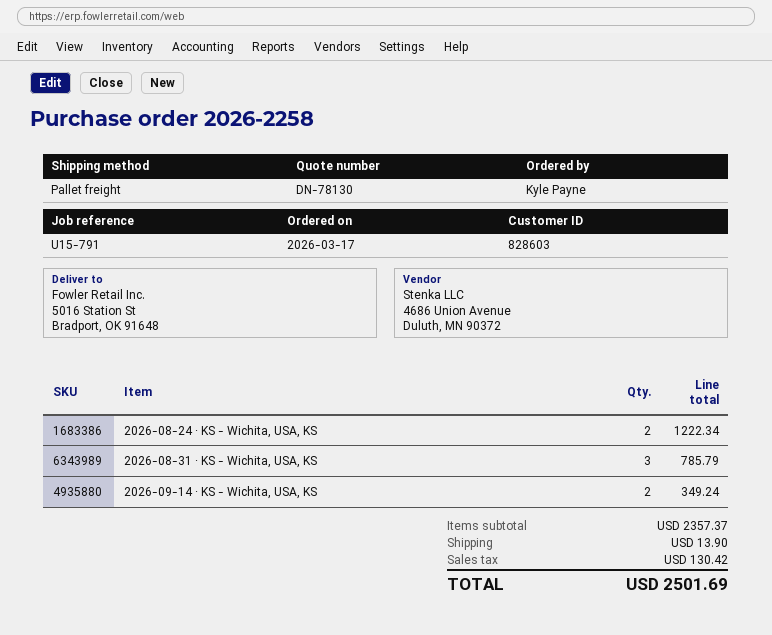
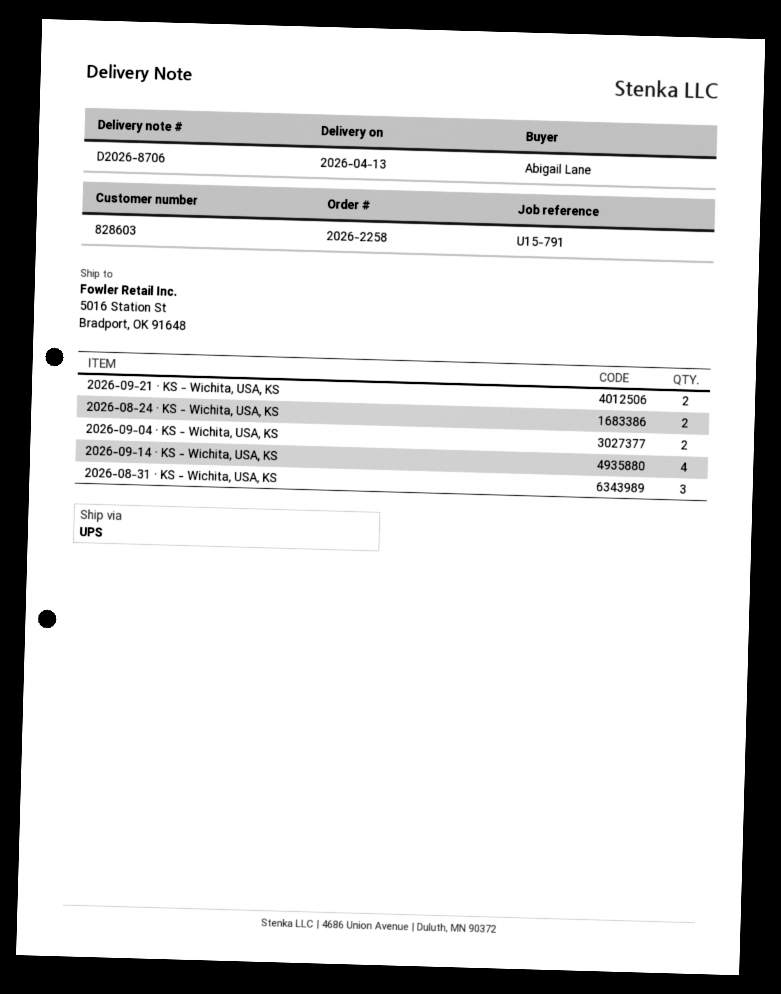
ordered by: Kyle Payne -> Abigail Lane
shipping method: pallet freight -> UPS
2026-09-14 · KS - Wichita, USA, KS: 2 -> 4
2026-09-21 · KS - Wichita, USA, KS: none -> 2
2026-09-04 · KS - Wichita, USA, KS: none -> 2

